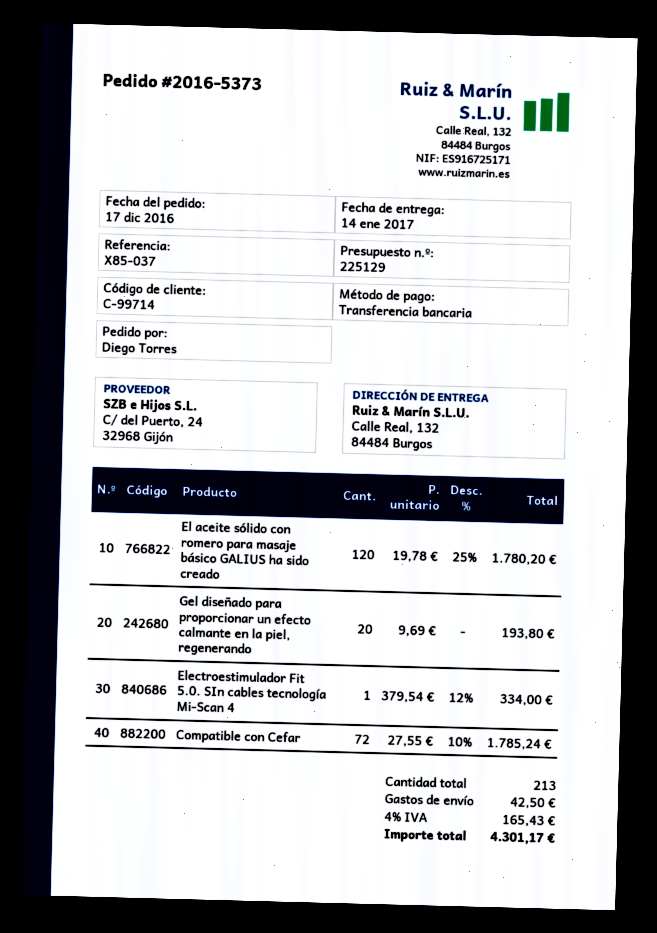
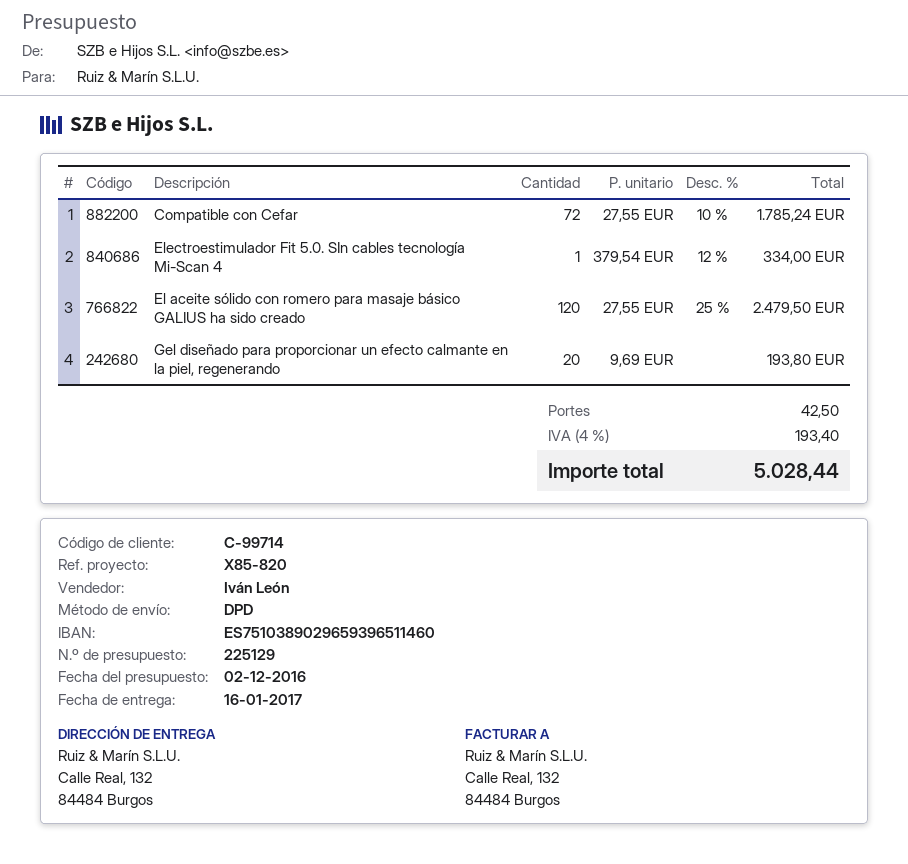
delivery date: 2017-01-14 -> 2017-01-16
reference: X85-037 -> X85-820
El aceite sólido con romero para masaje básico GALIUS ha sido creado: 120 x 19.78 - 25% = 1780.20 -> 120 x 27.55 - 25% = 2479.50
tax: 4% = 165.43 -> 4% = 193.40
total: 4301.17 -> 5028.44

